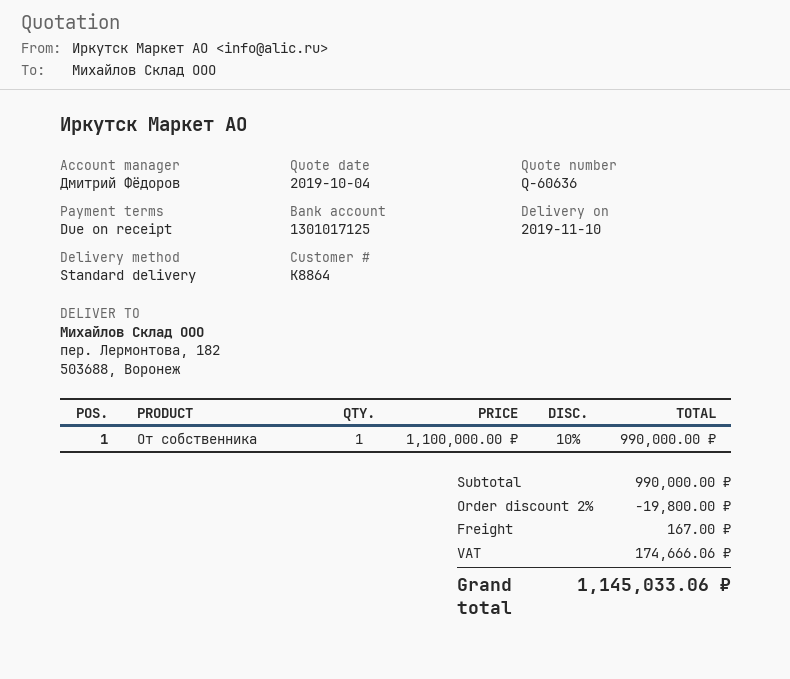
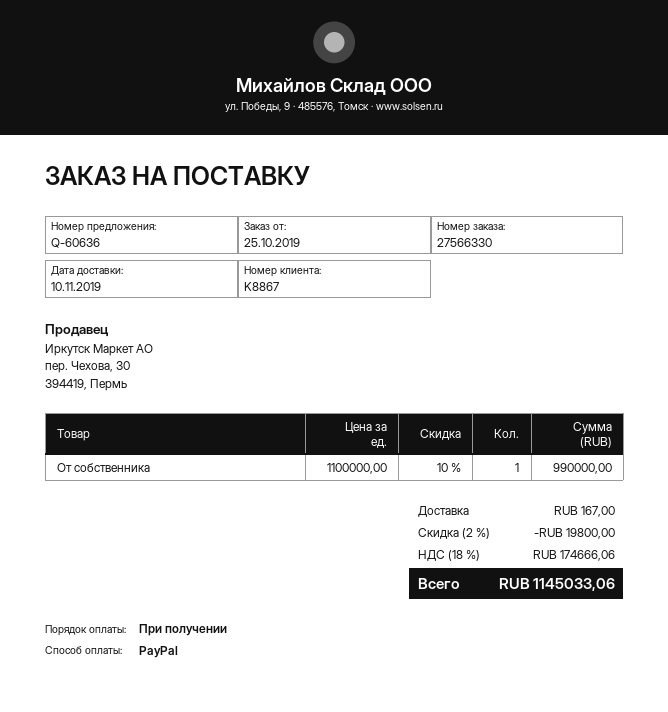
customer number: K8864 -> K8867

